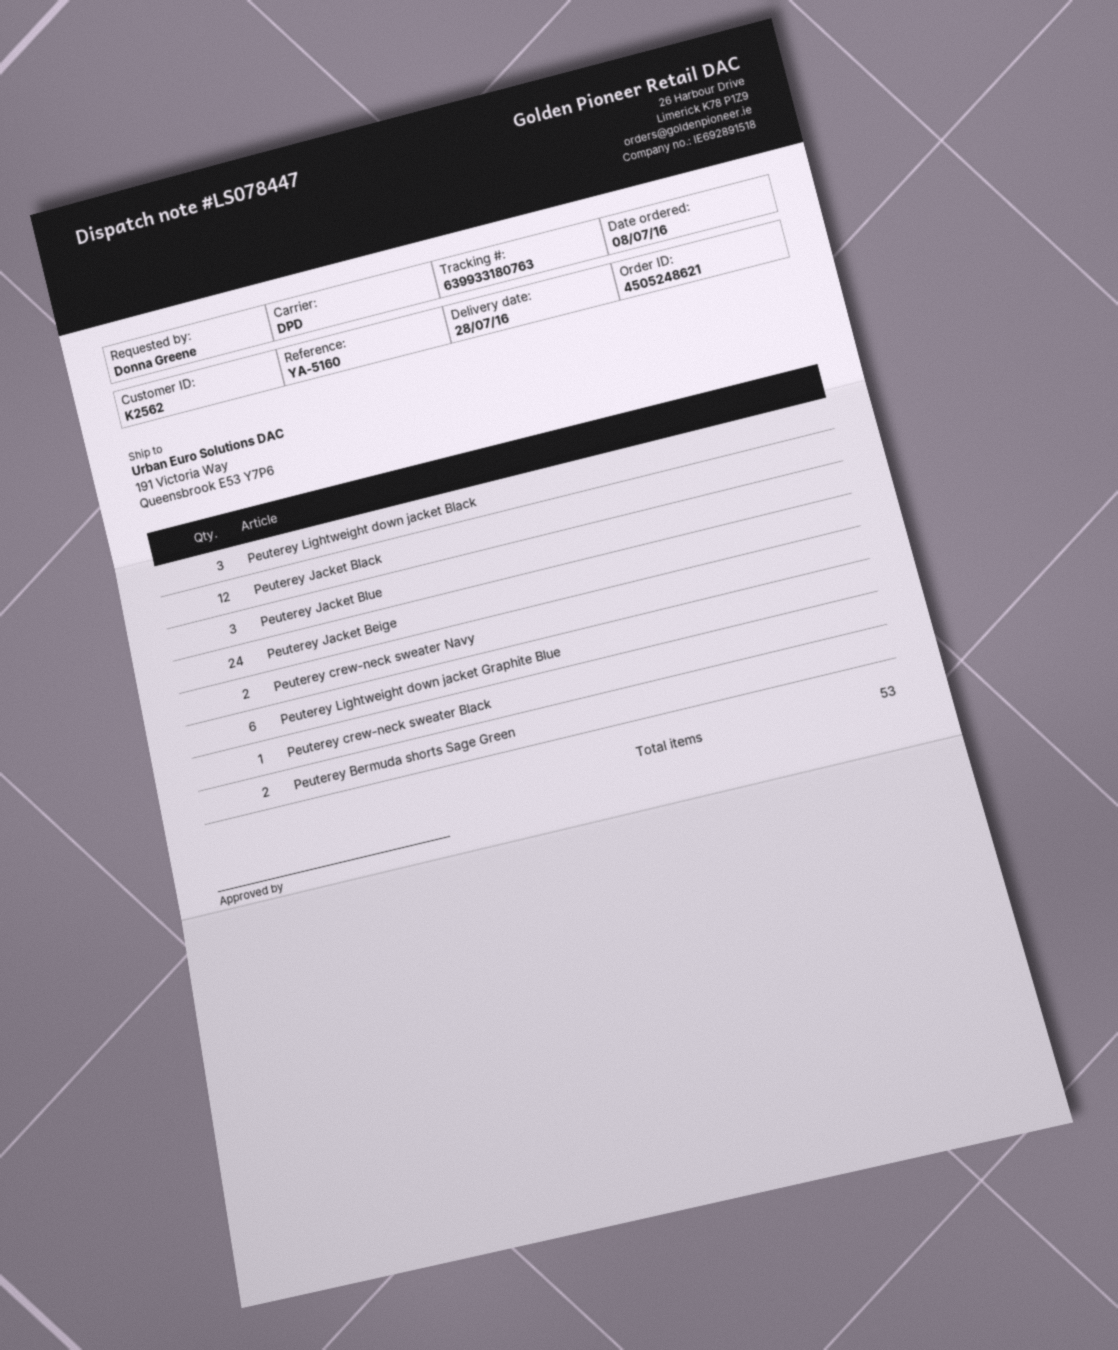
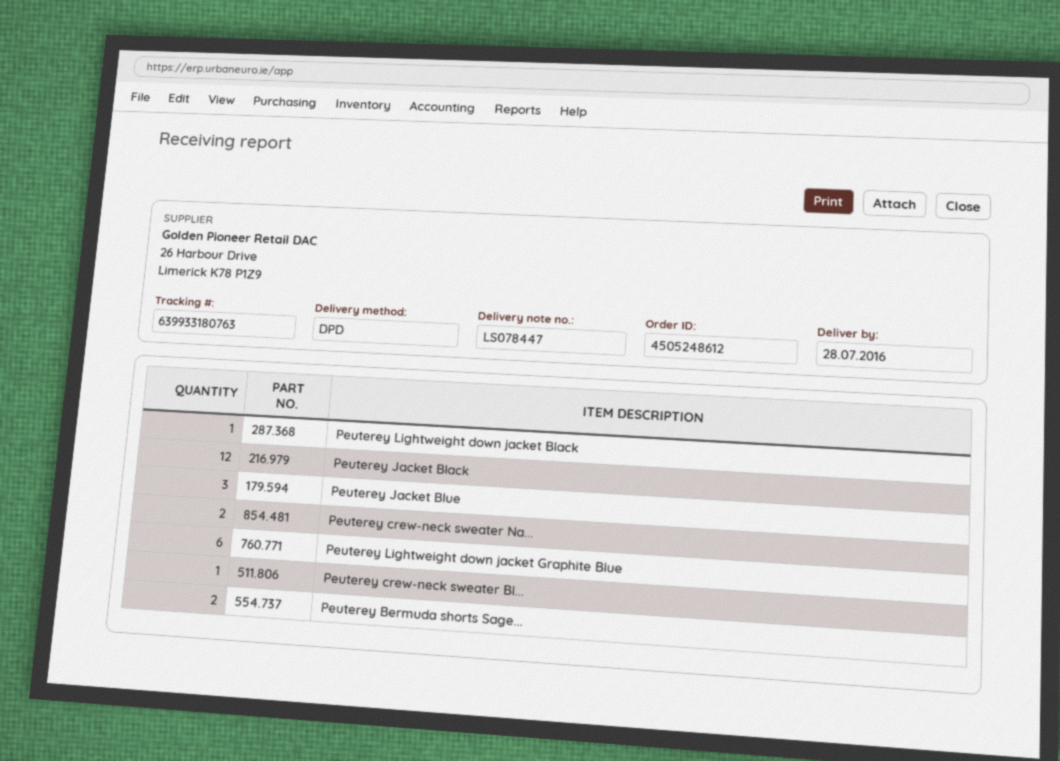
order number: 4505248621 -> 4505248612
Peuterey Lightweight down jacket Black: 3 -> 1
Peuterey Jacket Beige: 24 -> none

